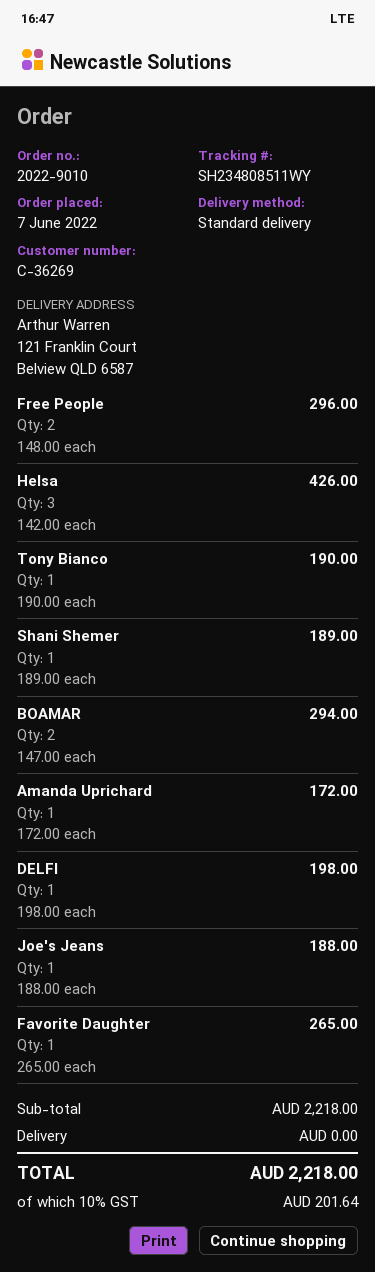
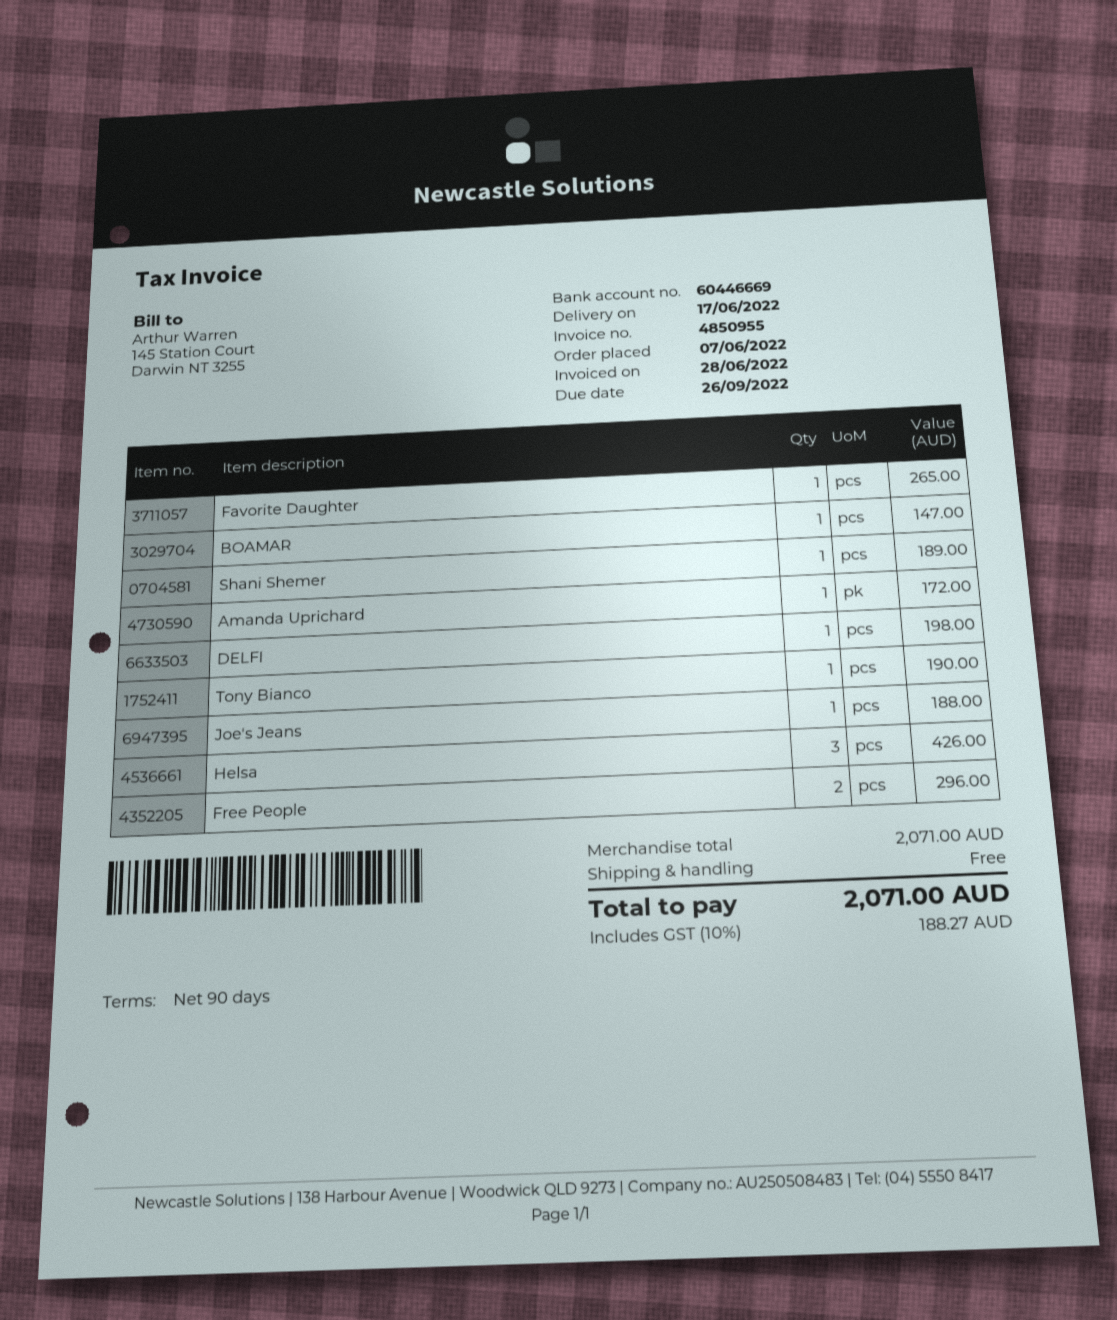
BOAMAR: 2 for 294.00 -> 1 for 147.00
subtotal: 2218.00 -> 2071.00
tax: 10% = 201.64 -> 10% = 188.27
total: 2218.00 -> 2071.00

